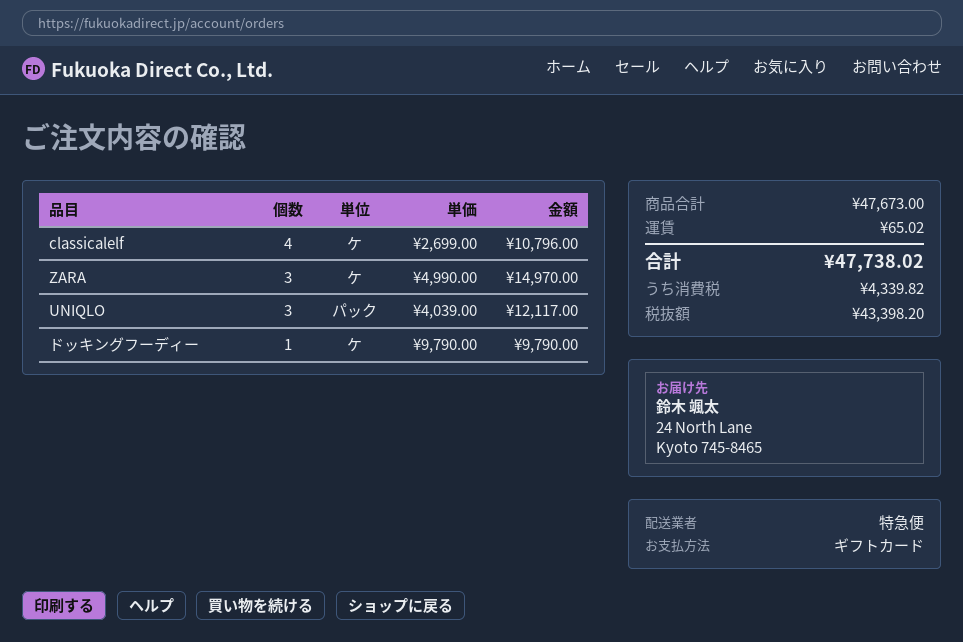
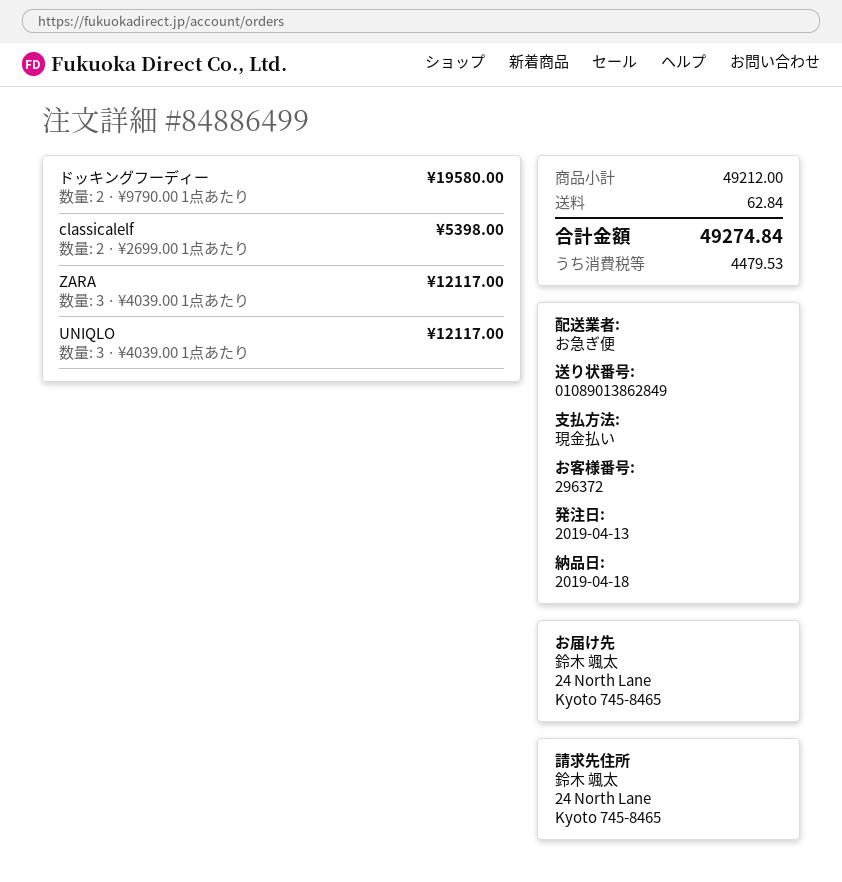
payment method: gift card -> cash
classicalelf: 4 x 2699.00 = 10796.00 -> 2 x 2699.00 = 5398.00
ZARA: 3 x 4990.00 = 14970.00 -> 3 x 4039.00 = 12117.00
ドッキングフーディー: 1 x 9790.00 = 9790.00 -> 2 x 9790.00 = 19580.00
subtotal: 47673.00 -> 49212.00
shipping: 65.02 -> 62.84
tax: 4339.82 -> 4479.53
total: 47738.02 -> 49274.84

